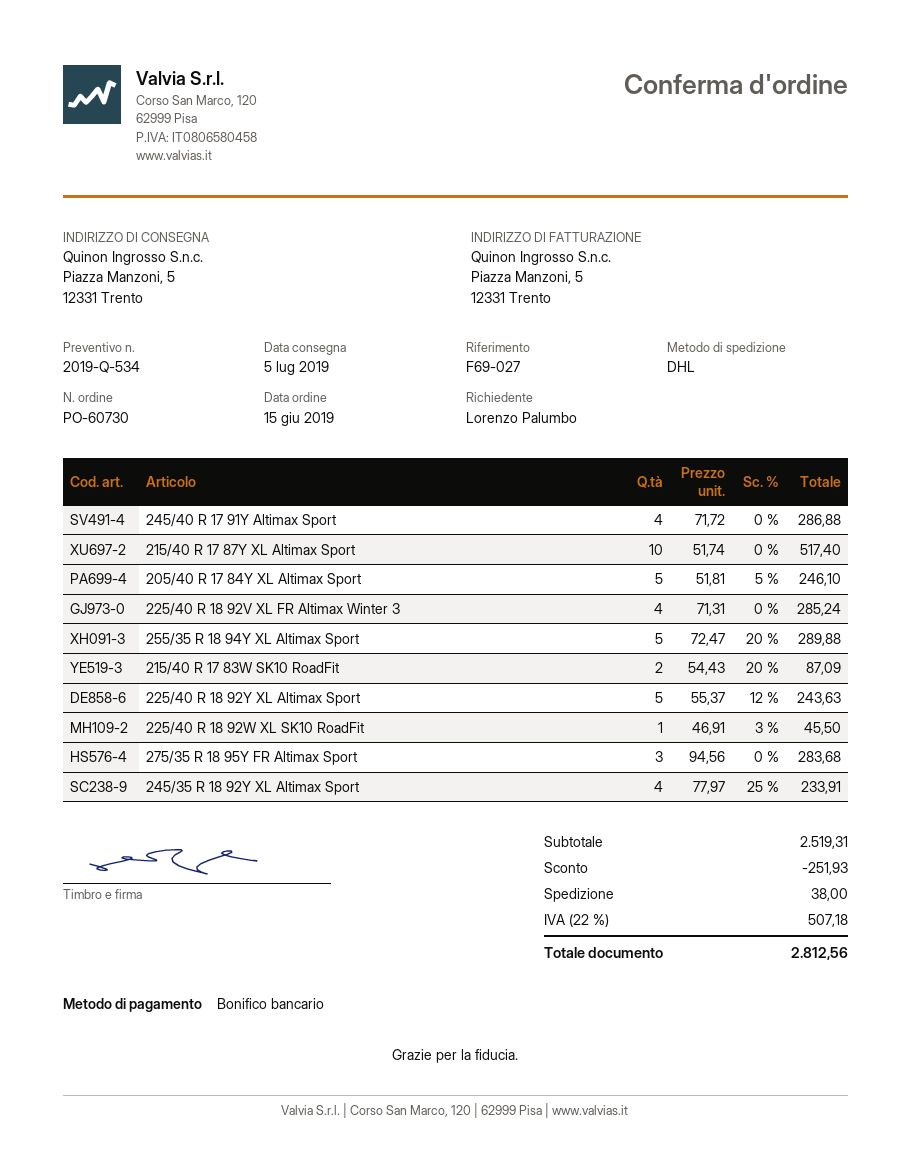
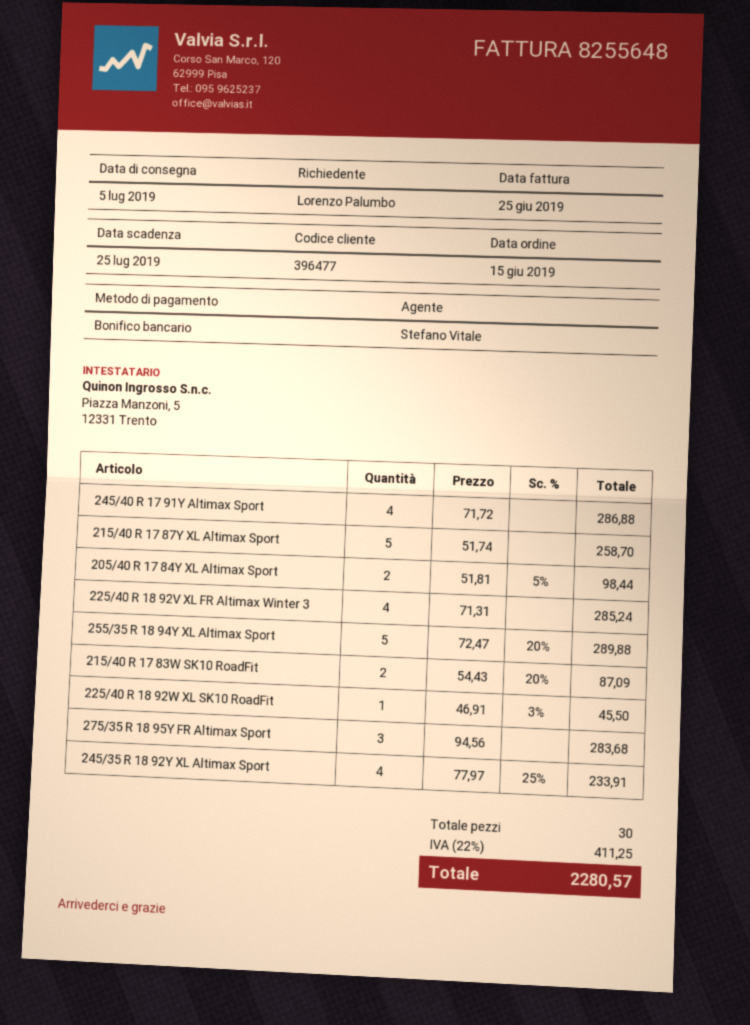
215/40 R 17 87Y XL Altimax Sport: 10 x 51.74 = 517.40 -> 5 x 51.74 = 258.70
205/40 R 17 84Y XL Altimax Sport: 5 x 51.81 - 5% = 246.10 -> 2 x 51.81 - 5% = 98.44
225/40 R 18 92Y XL Altimax Sport: 5 x 55.37 - 12% = 243.63 -> none
discount: 251.93 -> none
shipping: 38.00 -> none
tax: 22% = 507.18 -> 22% = 411.25
total: 2812.56 -> 2280.57

